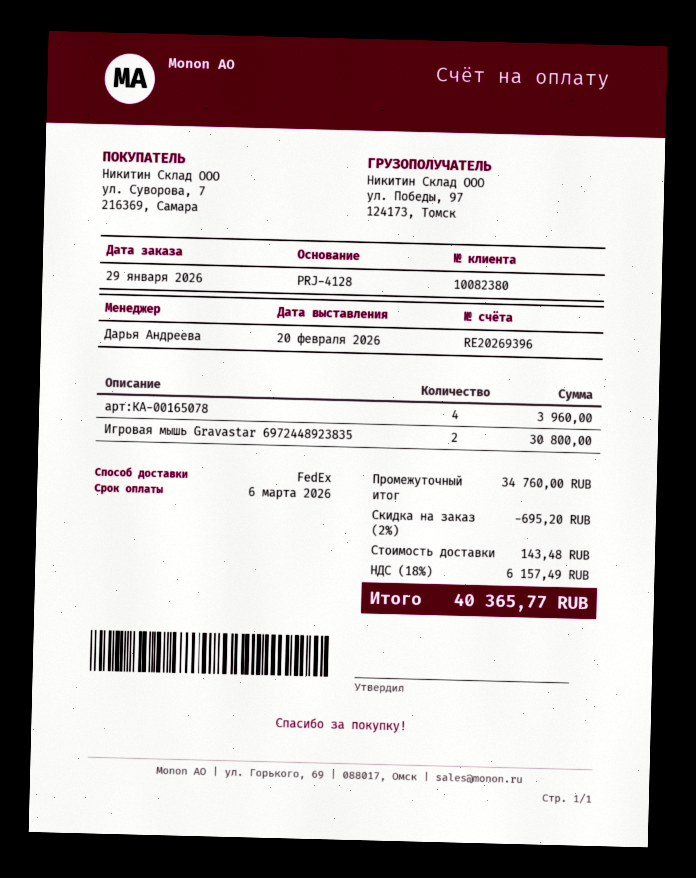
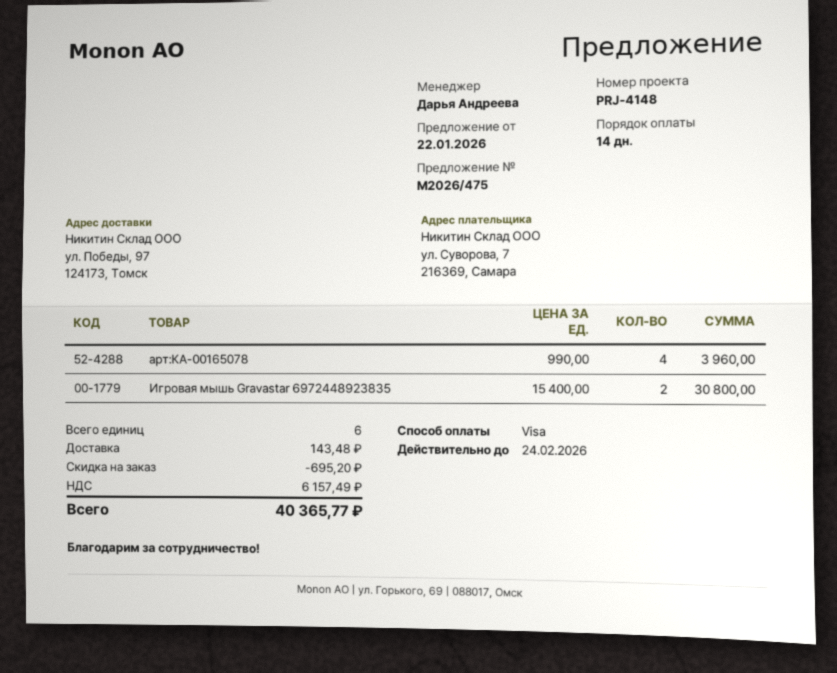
reference: PRJ-4128 -> PRJ-4148

